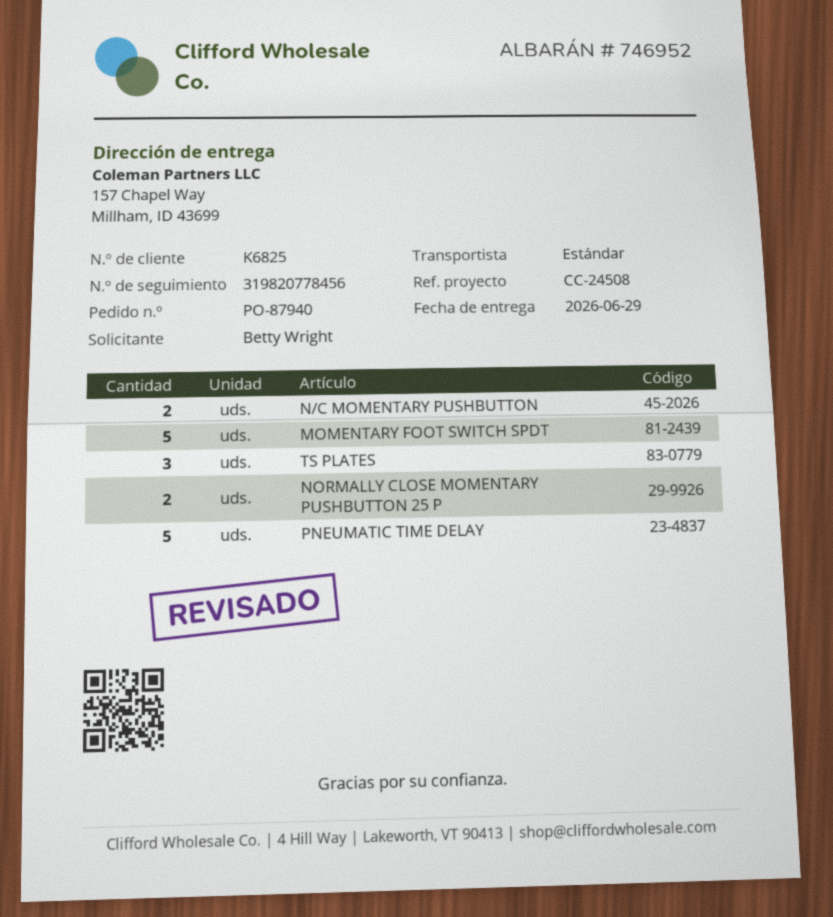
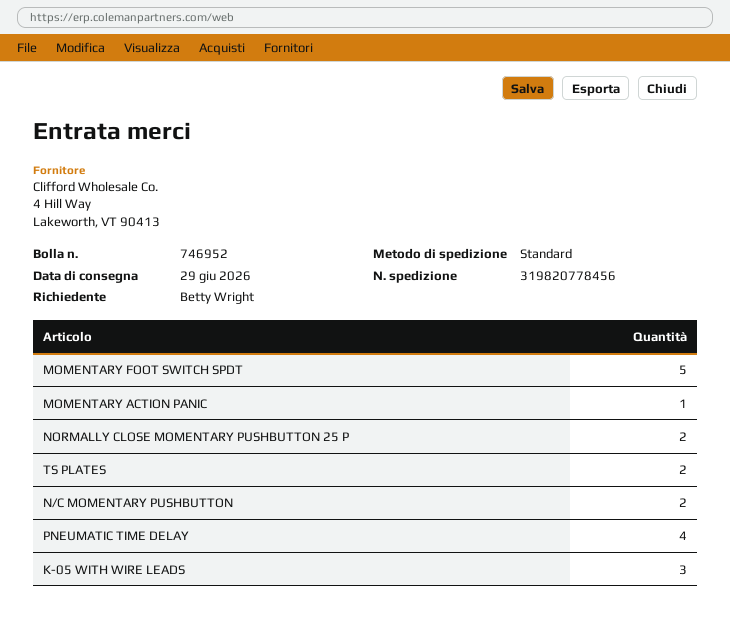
TS PLATES: 3 -> 2
PNEUMATIC TIME DELAY: 5 -> 4
MOMENTARY ACTION PANIC: none -> 1
K-05 WITH WIRE LEADS: none -> 3

